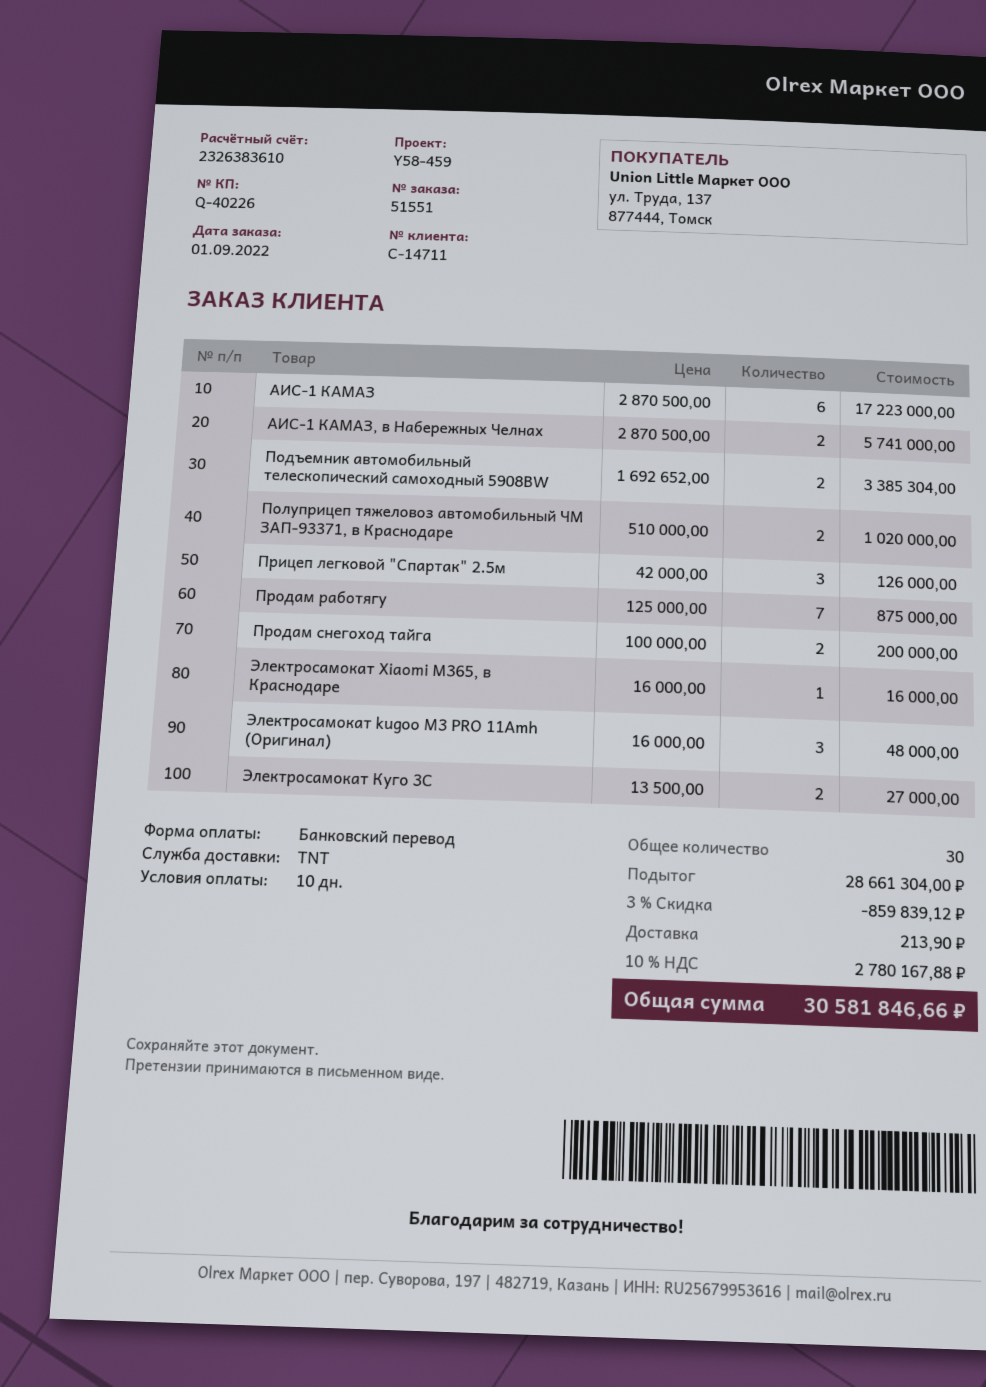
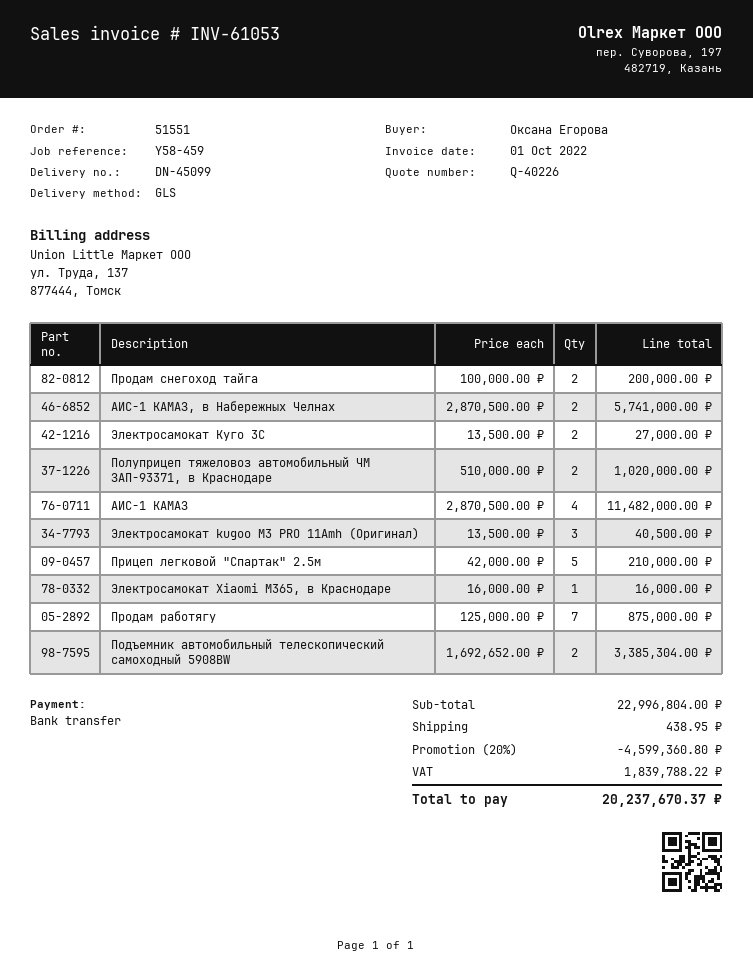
shipping method: TNT -> GLS
АИС-1 КАМАЗ: 6 x 2870500.00 = 17223000.00 -> 4 x 2870500.00 = 11482000.00
Прицеп легковой "Спартак" 2.5м: 3 x 42000.00 = 126000.00 -> 5 x 42000.00 = 210000.00
Электросамокат kugoo M3 PRO 11Amh (Оригинал): 3 x 16000.00 = 48000.00 -> 3 x 13500.00 = 40500.00
subtotal: 28661304.00 -> 22996804.00
discount: 3% = 859839.12 -> 20% = 4599360.80
shipping: 213.90 -> 438.95
tax: 2780167.88 -> 1839788.22
total: 30581846.66 -> 20237670.37

